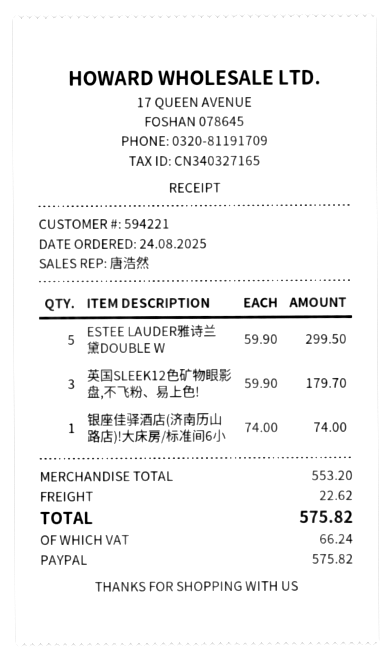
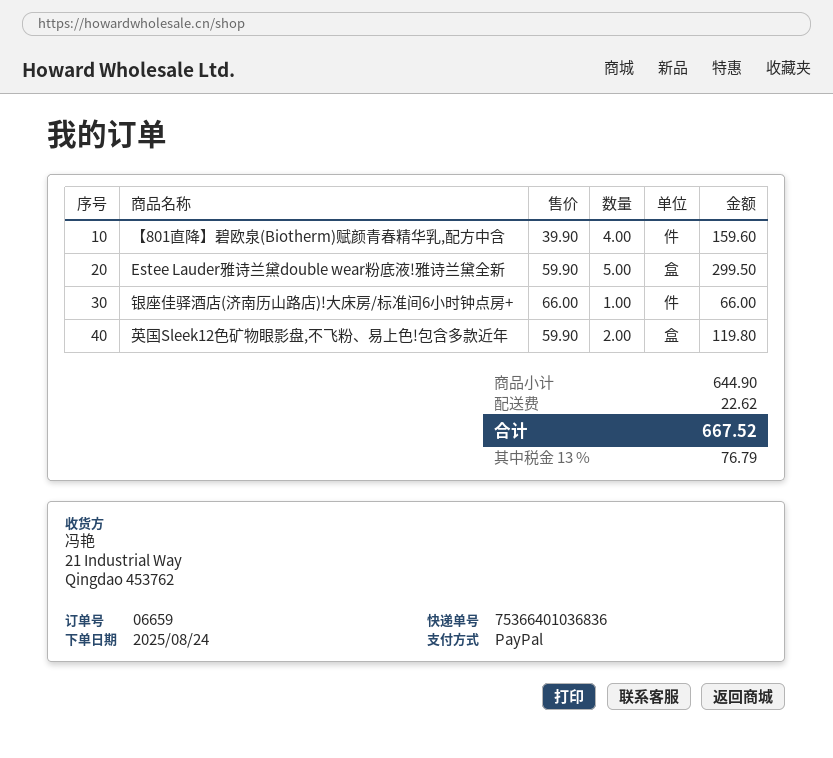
英国SLEEK12色矿物眼影盘,不飞粉、易上色!: 3 x 59.90 = 179.70 -> 2 x 59.90 = 119.80
银座佳驿酒店(济南历山路店)!大床房/标准间6小: 1 x 74.00 = 74.00 -> 1 x 66.00 = 66.00
【801直降】碧欧泉(Biotherm)赋颜青春精华乳,配方中含: none -> 4 x 39.90 = 159.60
subtotal: 553.20 -> 644.90
tax: 66.24 -> 76.79
total: 575.82 -> 667.52

